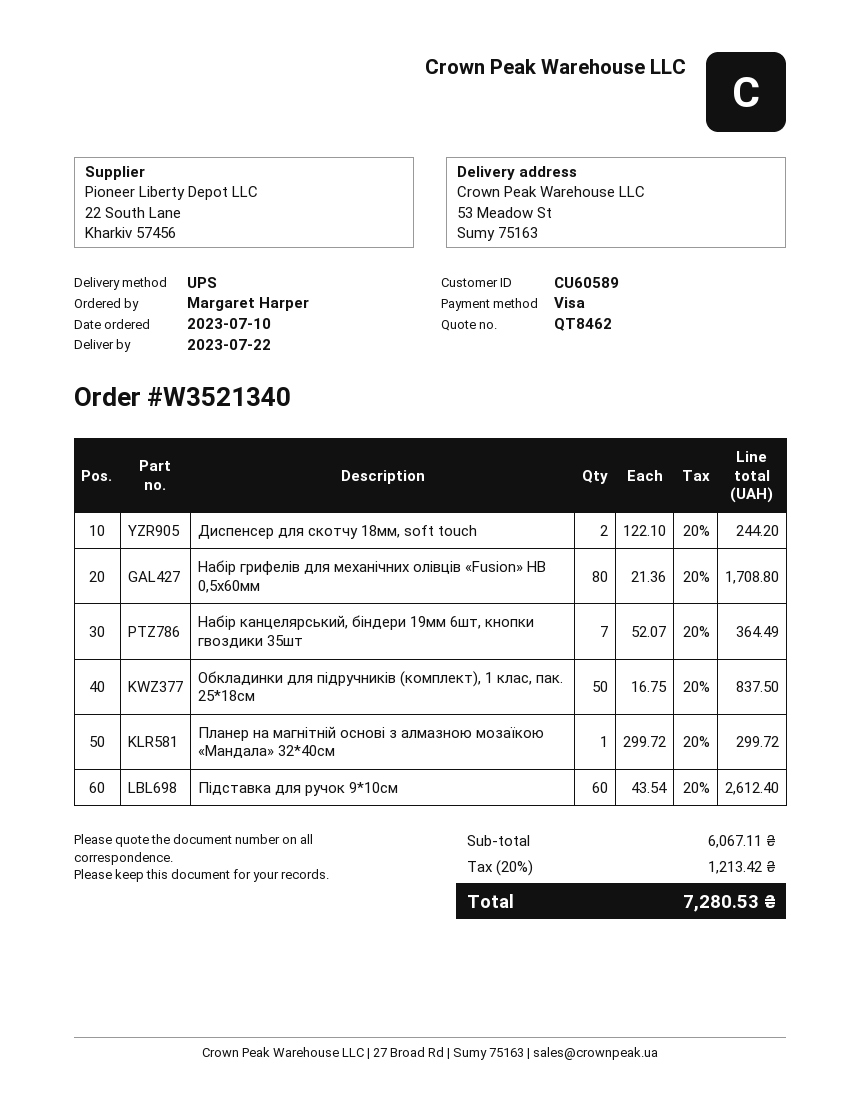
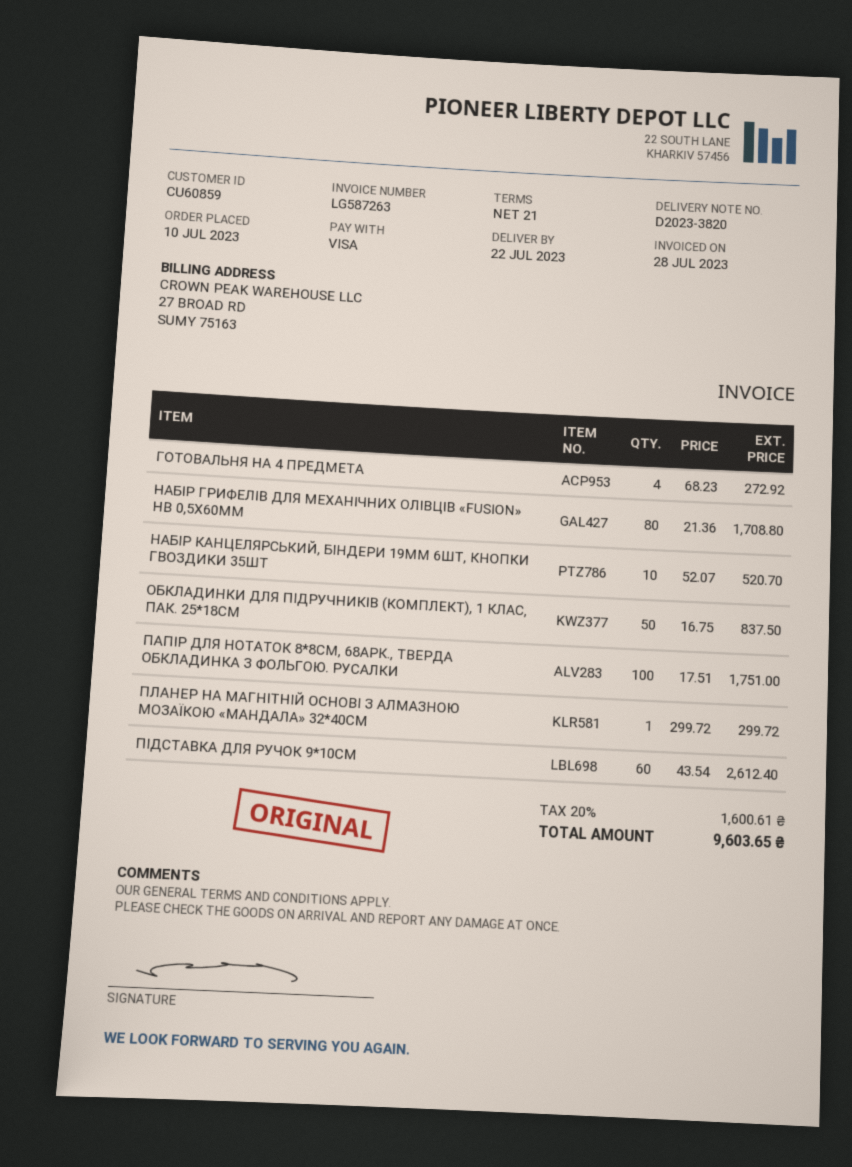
customer number: CU60589 -> CU60859
Диспенсер для скотчу 18мм, soft touch: 2 x 122.10 = 244.20 -> none
Набір канцелярський, біндери 19мм 6шт, кнопки гвоздики 35шт: 7 x 52.07 = 364.49 -> 10 x 52.07 = 520.70
ГОТОВАЛЬНЯ НА 4 ПРЕДМЕТА: none -> 4 x 68.23 = 272.92
ПАПІР ДЛЯ НОТАТОК 8*8СМ, 68АРК., ТВЕРДА ОБКЛАДИНКА З ФОЛЬГОЮ. РУСАЛКИ: none -> 100 x 17.51 = 1751.00
tax: 20% = 1213.42 -> 20% = 1600.61
total: 7280.53 -> 9603.65

